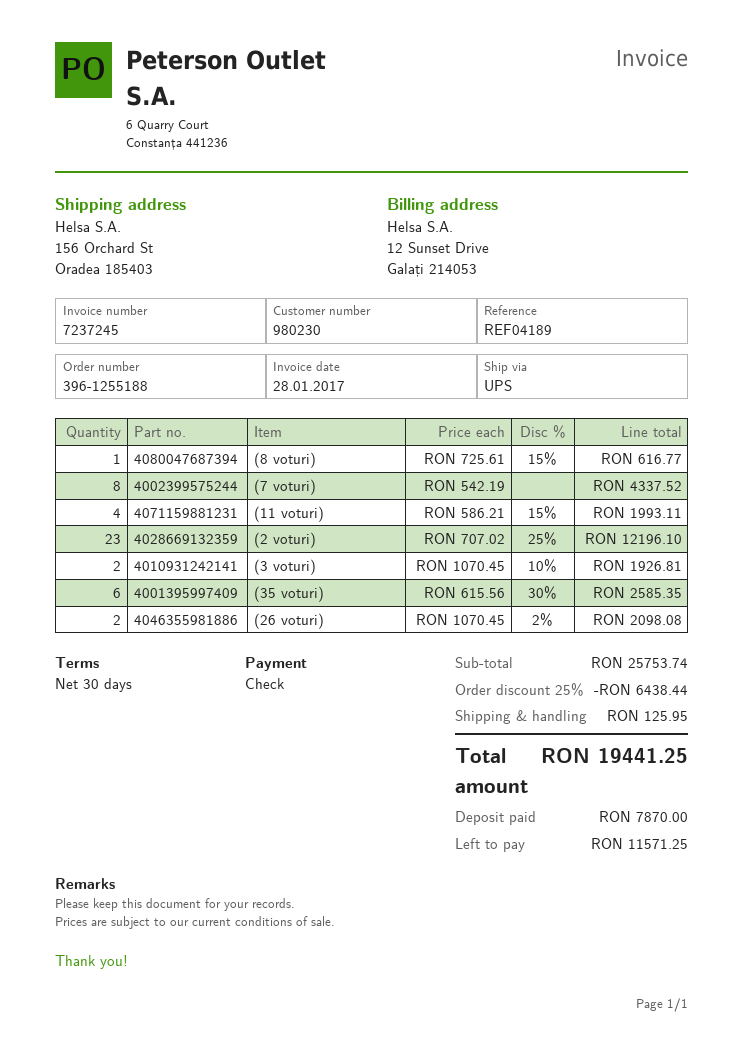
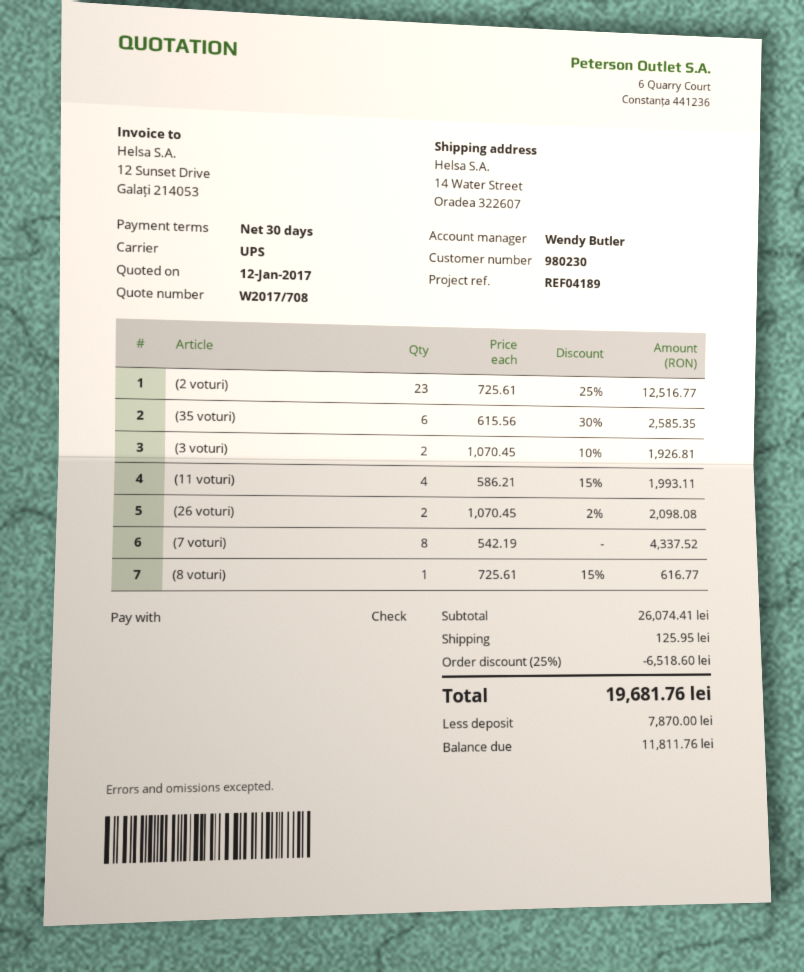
ship to: 156 Orchard St, Oradea 185403 -> 14 Water Street, Oradea 322607
(2 voturi): 23 x 707.02 - 25% = 12196.10 -> 23 x 725.61 - 25% = 12516.77
subtotal: 25753.74 -> 26074.41
discount: 25% = 6438.44 -> 25% = 6518.60
total: 19441.25 -> 19681.76
balance: 11571.25 -> 11811.76

